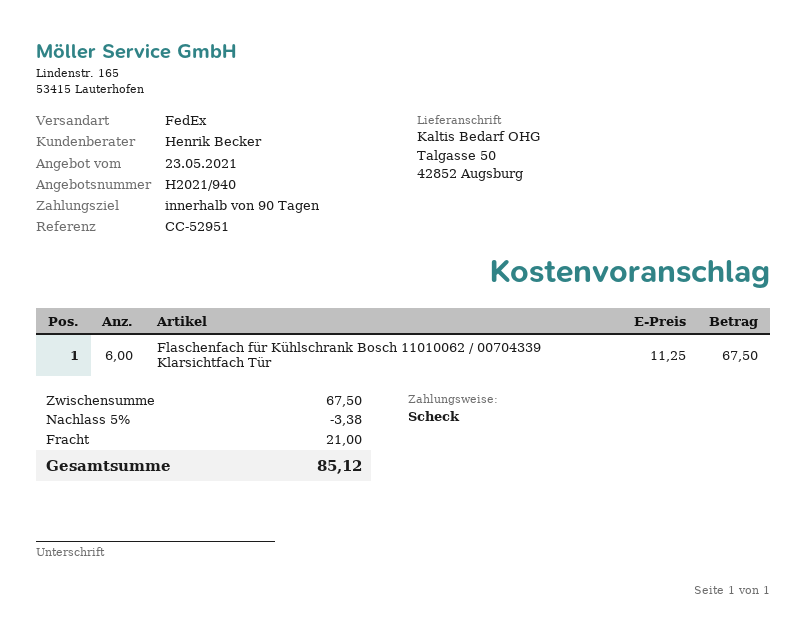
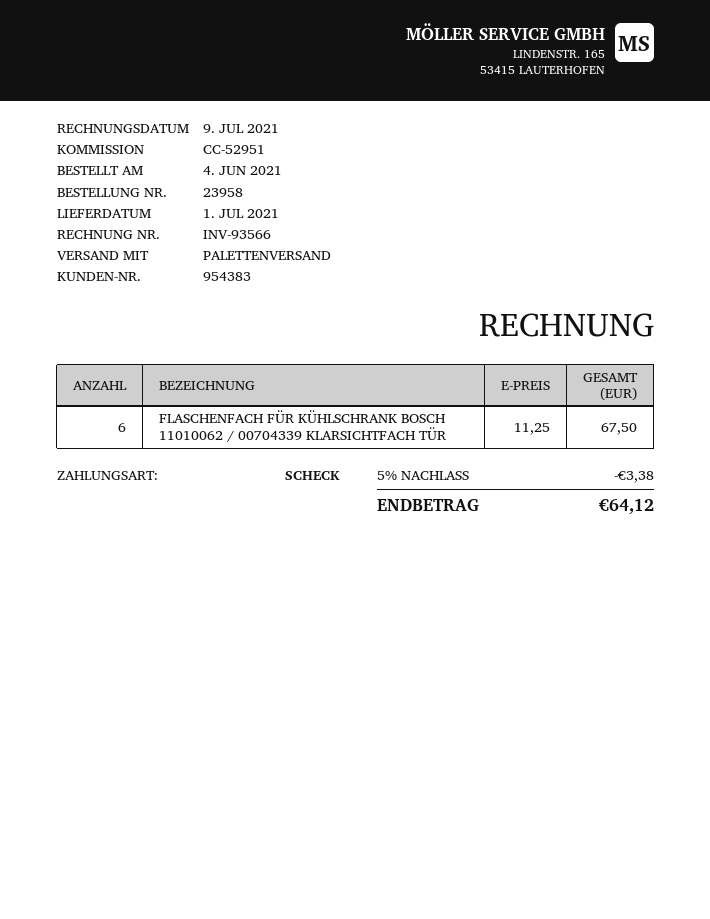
shipping method: FedEx -> pallet freight
shipping: 21.00 -> none
total: 85.12 -> 64.12

